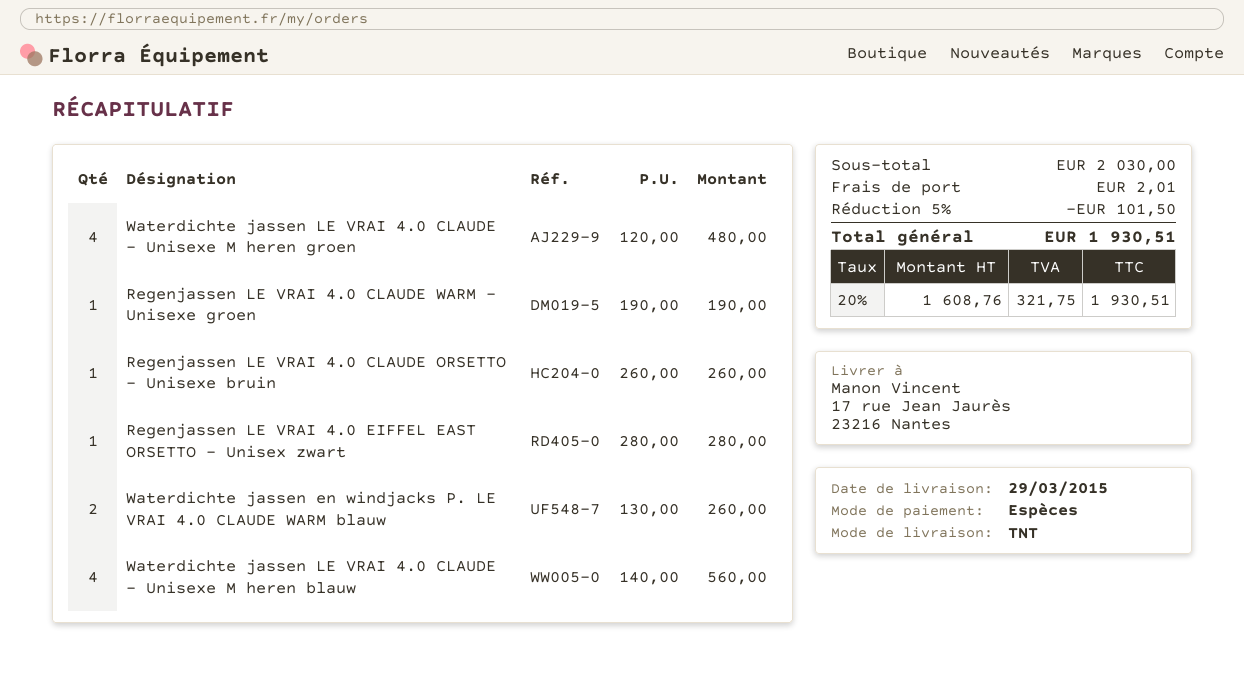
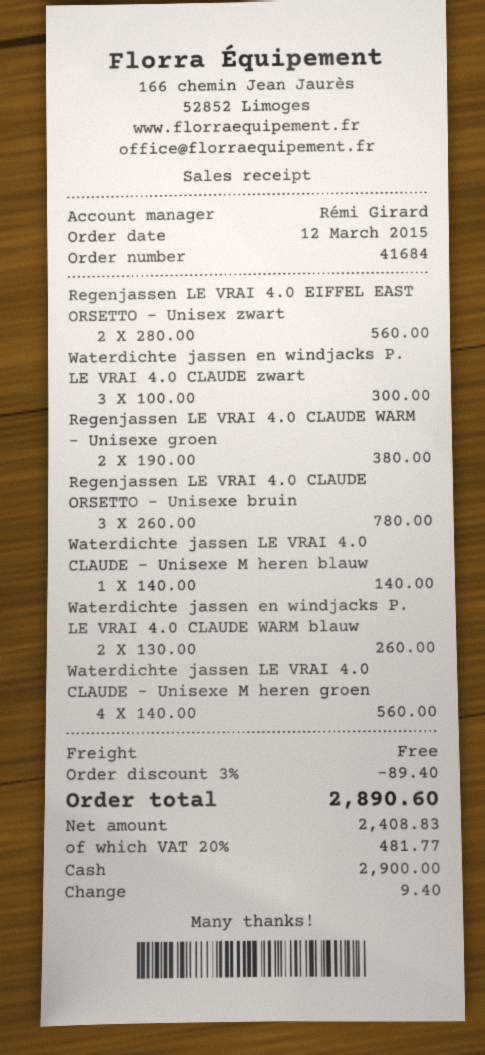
Waterdichte jassen LE VRAI 4.0 CLAUDE - Unisexe M heren groen: 4 x 120.00 = 480.00 -> 4 x 140.00 = 560.00
Regenjassen LE VRAI 4.0 CLAUDE WARM - Unisexe groen: 1 x 190.00 = 190.00 -> 2 x 190.00 = 380.00
Regenjassen LE VRAI 4.0 CLAUDE ORSETTO - Unisexe bruin: 1 x 260.00 = 260.00 -> 3 x 260.00 = 780.00
Regenjassen LE VRAI 4.0 EIFFEL EAST ORSETTO - Unisex zwart: 1 x 280.00 = 280.00 -> 2 x 280.00 = 560.00
Waterdichte jassen LE VRAI 4.0 CLAUDE - Unisexe M heren blauw: 4 x 140.00 = 560.00 -> 1 x 140.00 = 140.00
Waterdichte jassen en windjacks P. LE VRAI 4.0 CLAUDE zwart: none -> 3 x 100.00 = 300.00
discount: 5% = 101.50 -> 3% = 89.40
shipping: 2.01 -> 0.00
net: 1608.76 -> 2408.83
tax: 20% = 321.75 -> 20% = 481.77
total: 1930.51 -> 2890.60

